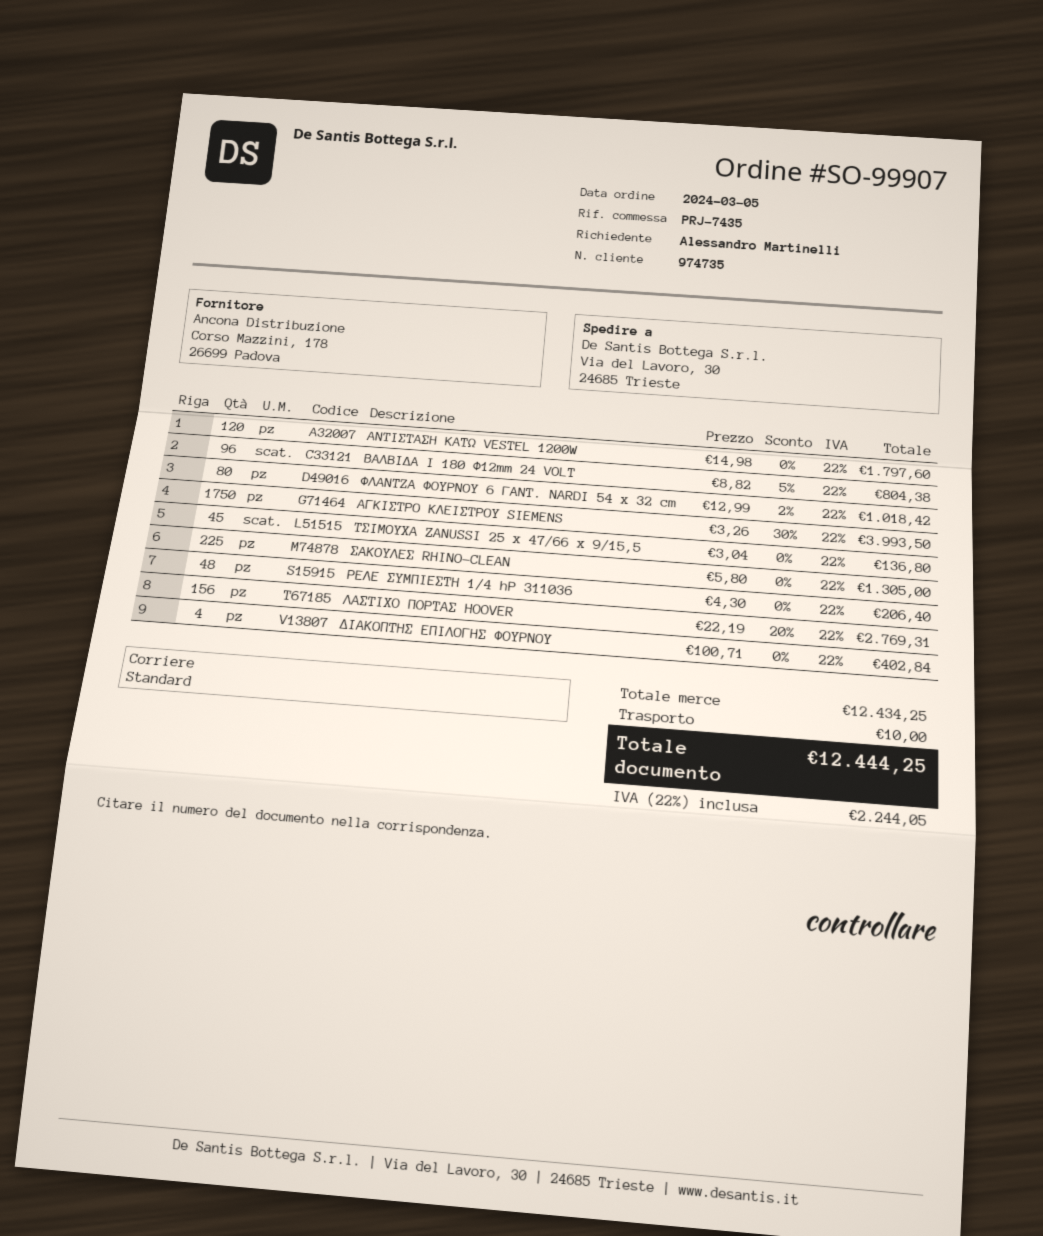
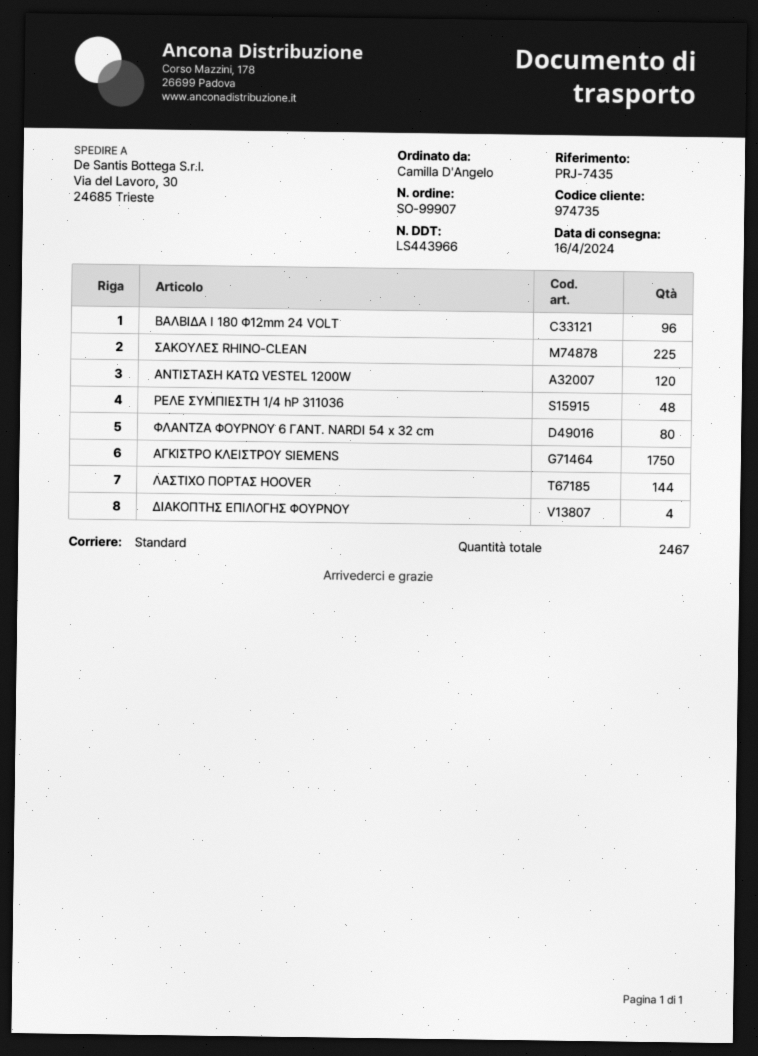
ordered by: Alessandro Martinelli -> Camilla D'Angelo
ΤΣΙΜΟΥΧΑ ZANUSSI 25 x 47/66 x 9/15,5: 45 -> none
ΛΑΣΤΙΧΟ ΠΟΡΤΑΣ HOOVER: 156 -> 144

